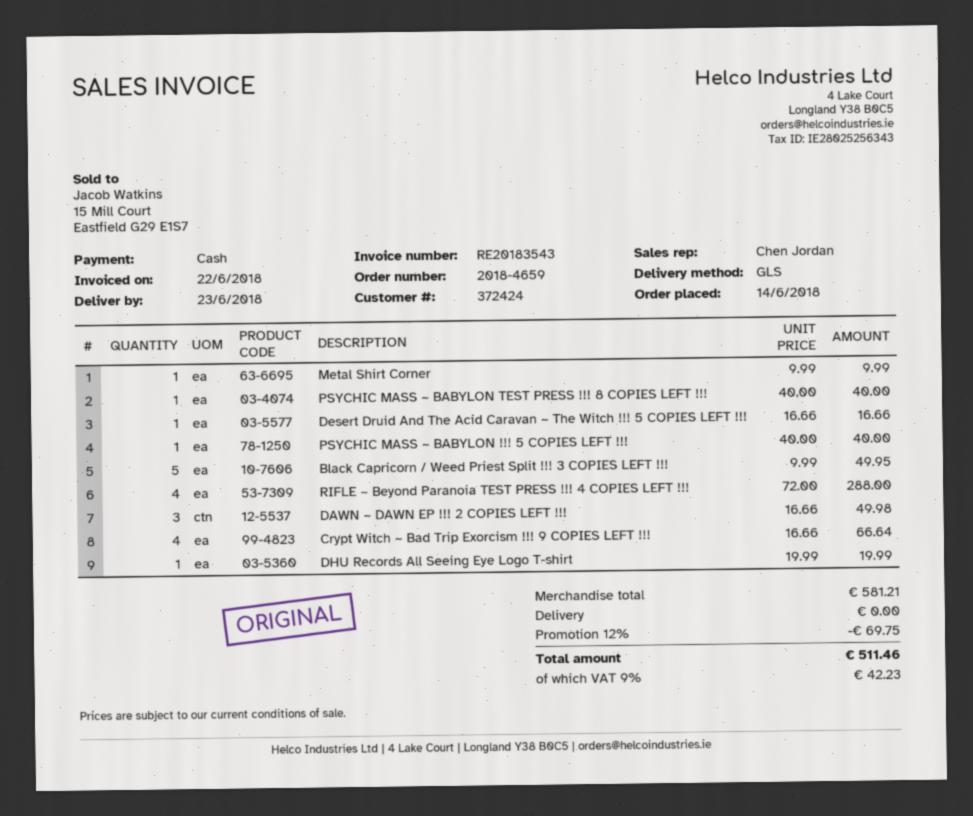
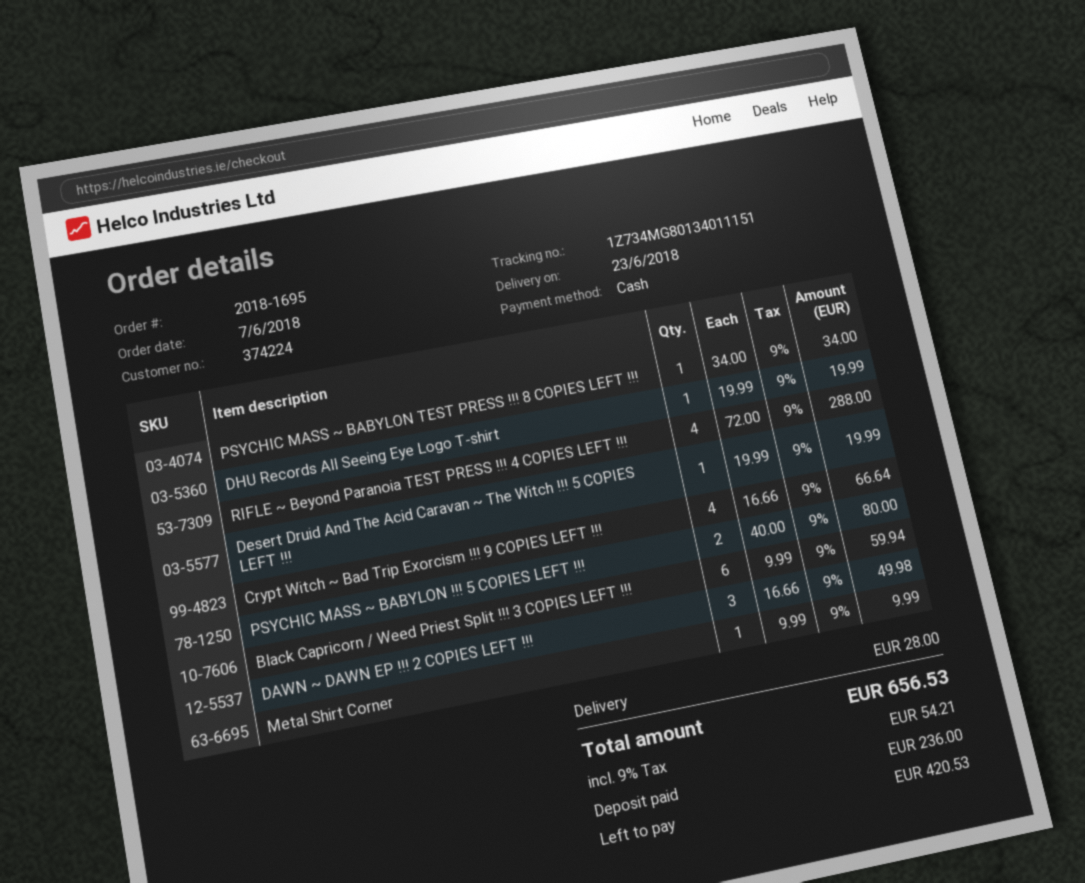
order number: 2018-4659 -> 2018-1695
order date: 2018-06-14 -> 2018-06-07
customer number: 372424 -> 374224
PSYCHIC MASS ~ BABYLON TEST PRESS !!! 8 COPIES LEFT !!!: 1 x 40.00 = 40.00 -> 1 x 34.00 = 34.00
Desert Druid And The Acid Caravan ~ The Witch !!! 5 COPIES LEFT !!!: 1 x 16.66 = 16.66 -> 1 x 19.99 = 19.99
PSYCHIC MASS ~ BABYLON !!! 5 COPIES LEFT !!!: 1 x 40.00 = 40.00 -> 2 x 40.00 = 80.00
Black Capricorn / Weed Priest Split !!! 3 COPIES LEFT !!!: 5 x 9.99 = 49.95 -> 6 x 9.99 = 59.94
discount: 12% = 69.75 -> none
shipping: 0.00 -> 28.00
tax: 9% = 42.23 -> 9% = 54.21
total: 511.46 -> 656.53

